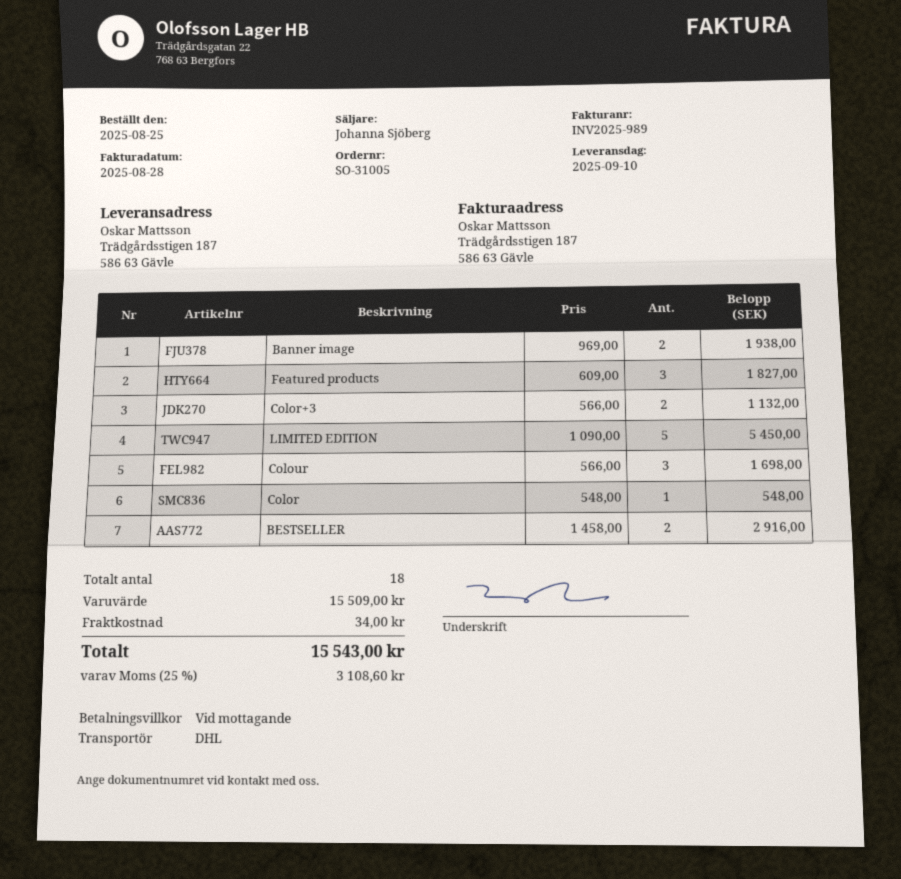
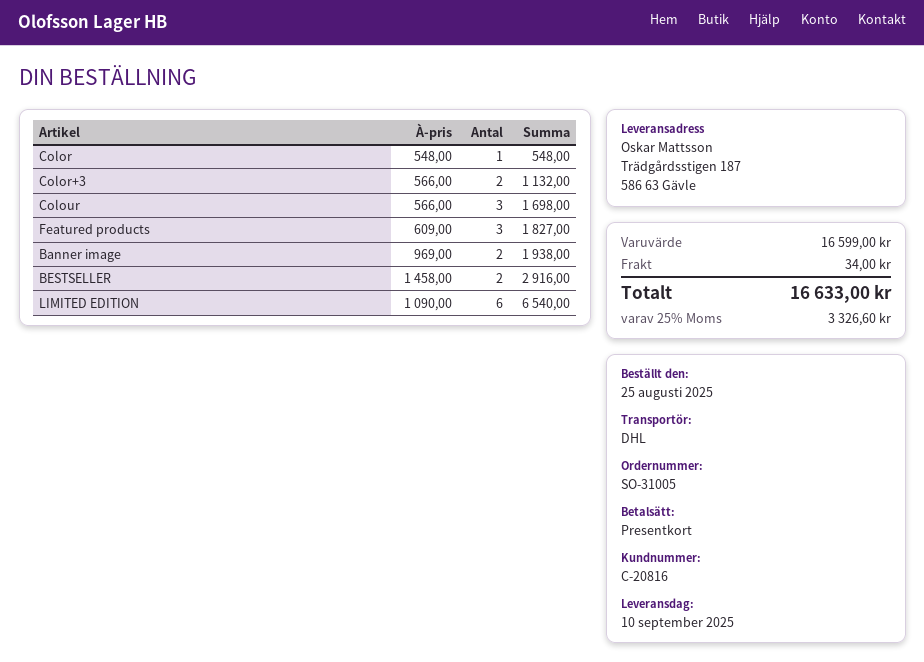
LIMITED EDITION: 5 x 1090.00 = 5450.00 -> 6 x 1090.00 = 6540.00
subtotal: 15509.00 -> 16599.00
tax: 25% = 3108.60 -> 25% = 3326.60
total: 15543.00 -> 16633.00

